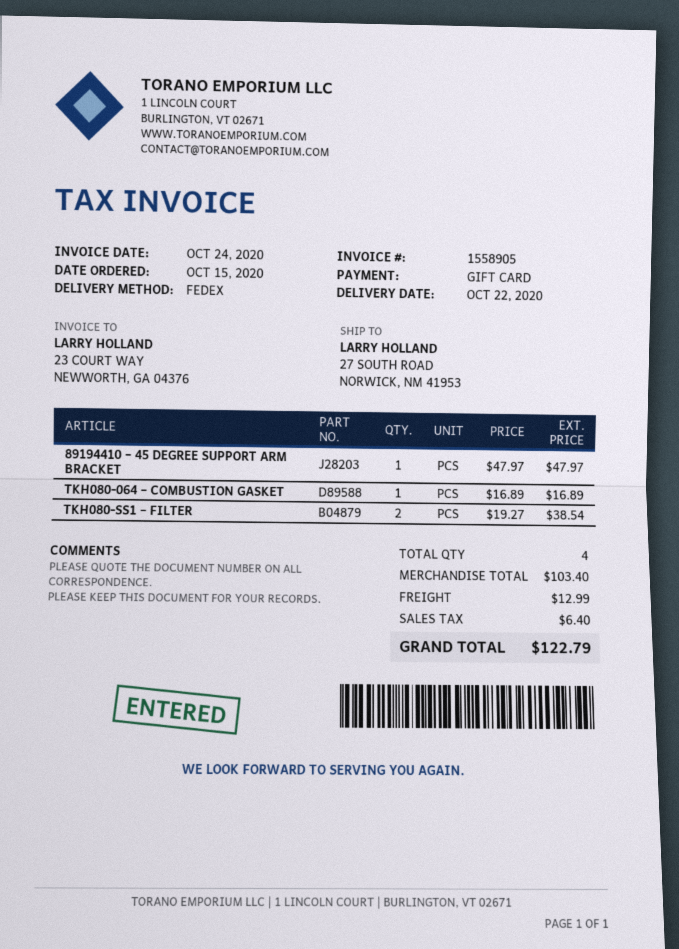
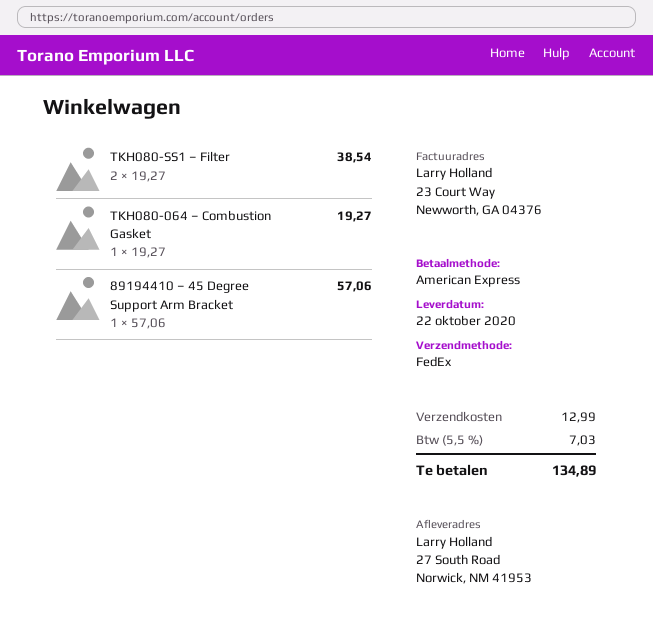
payment method: gift card -> American Express
89194410 – 45 DEGREE SUPPORT ARM BRACKET: 1 x 47.97 = 47.97 -> 1 x 57.06 = 57.06
TKH080-064 – COMBUSTION GASKET: 1 x 16.89 = 16.89 -> 1 x 19.27 = 19.27
tax: 6.40 -> 7.03
total: 122.79 -> 134.89

